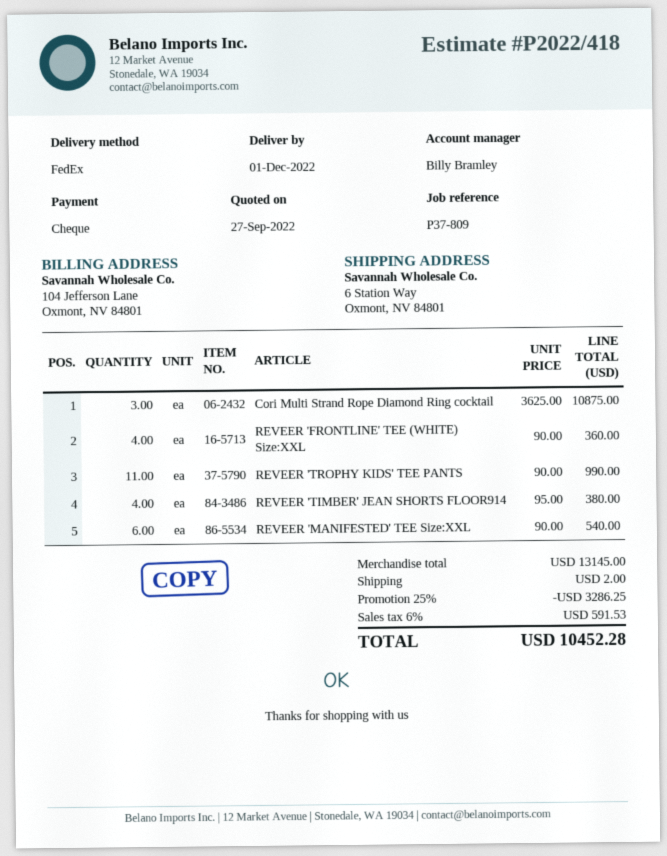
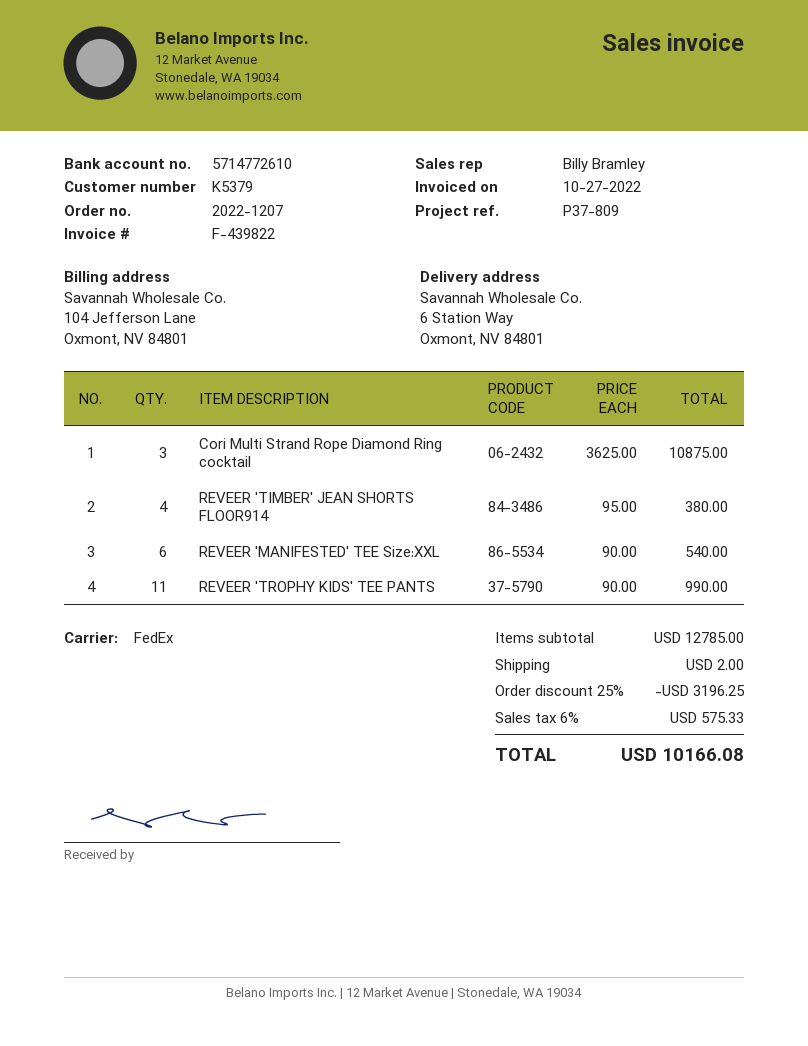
REVEER 'FRONTLINE' TEE (WHITE) Size:XXL: 4 x 90.00 = 360.00 -> none
subtotal: 13145.00 -> 12785.00
discount: 25% = 3286.25 -> 25% = 3196.25
tax: 6% = 591.53 -> 6% = 575.33
total: 10452.28 -> 10166.08

